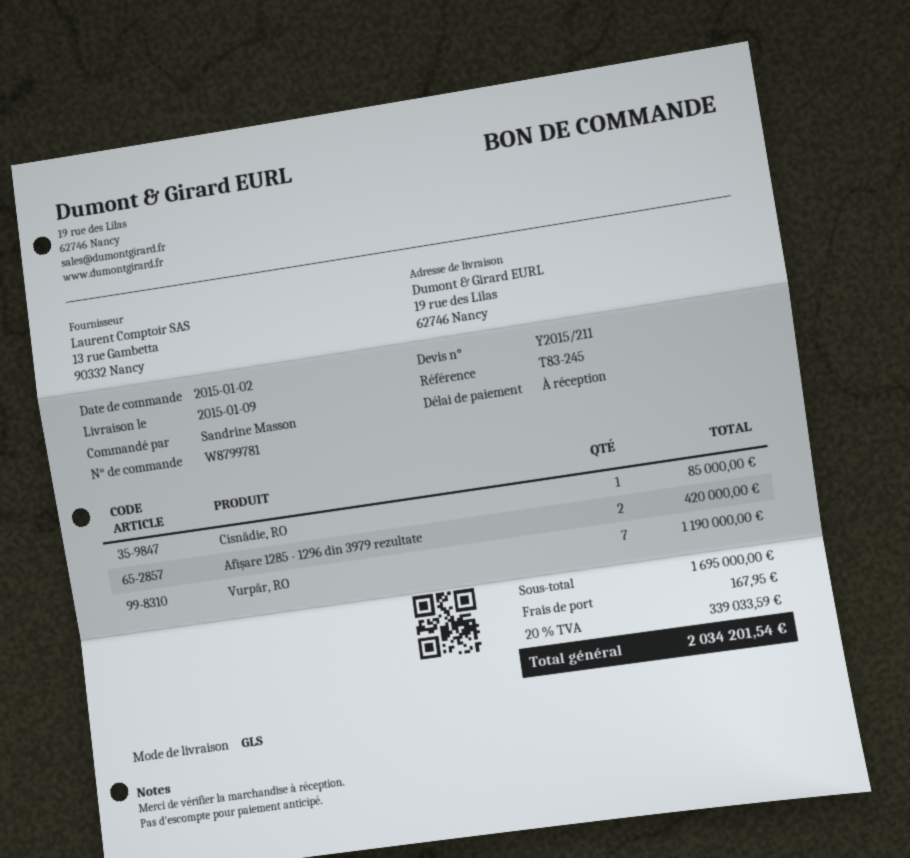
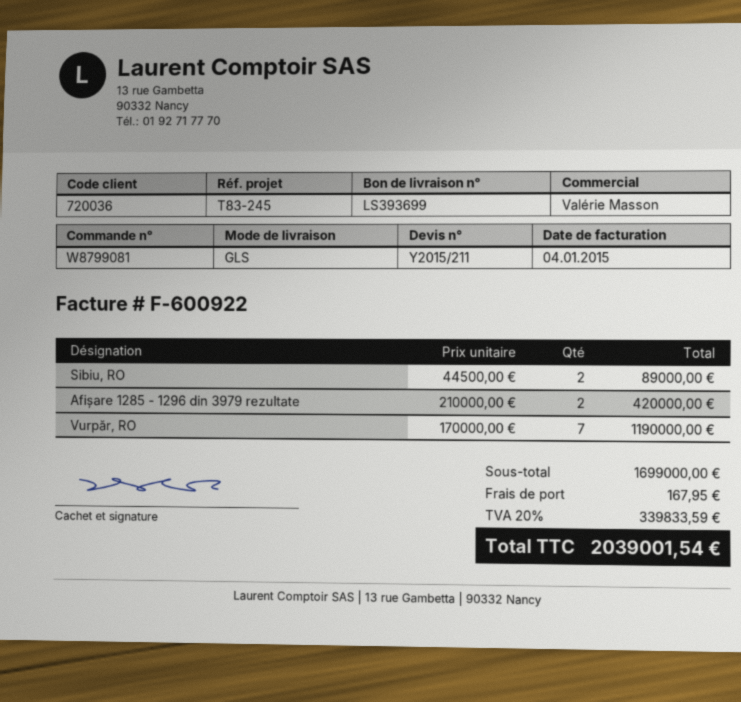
order number: W8799781 -> W8799081
Cisnădie, RO: 1 for 85000.00 -> none
Sibiu, RO: none -> 2 for 89000.00
subtotal: 1695000.00 -> 1699000.00
tax: 20% = 339033.59 -> 20% = 339833.59
total: 2034201.54 -> 2039001.54

